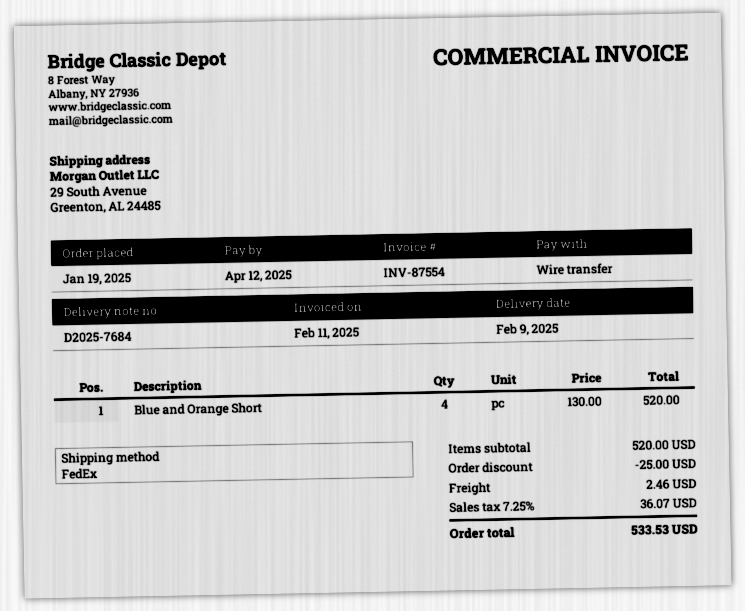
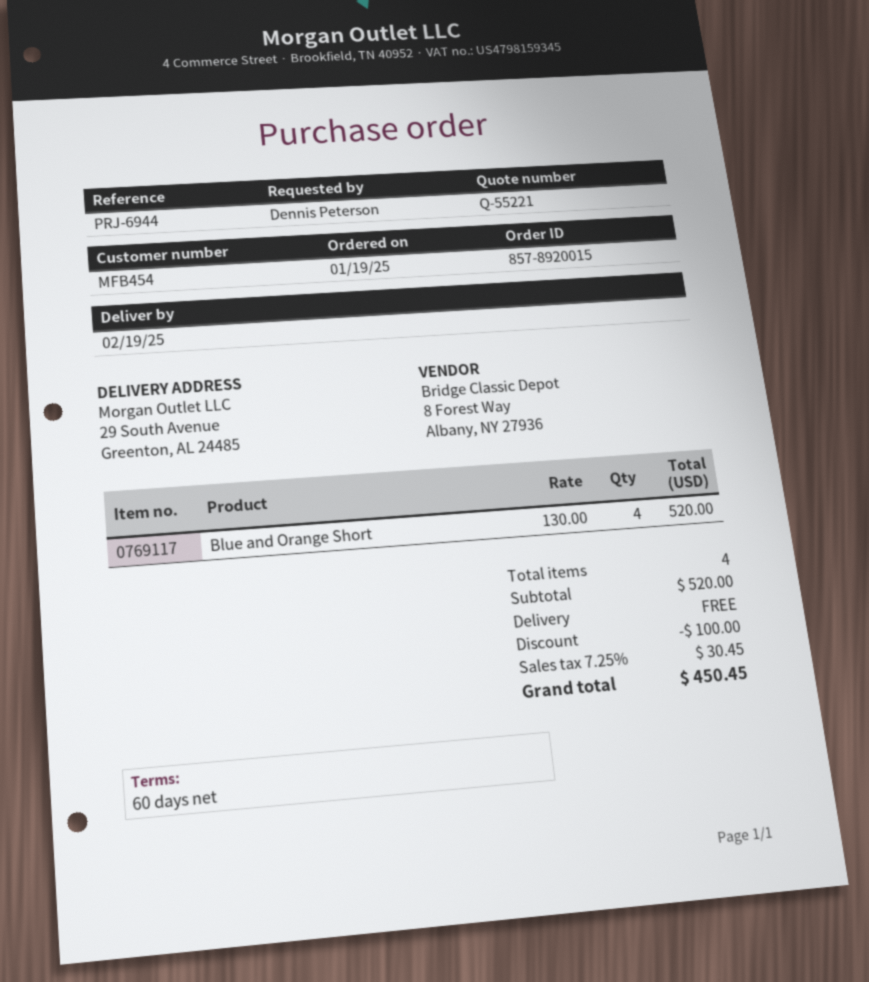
delivery date: 2025-02-09 -> 2025-02-19
discount: 25.00 -> 100.00
shipping: 2.46 -> 0.00
tax: 7.25% = 36.07 -> 7.25% = 30.45
total: 533.53 -> 450.45

